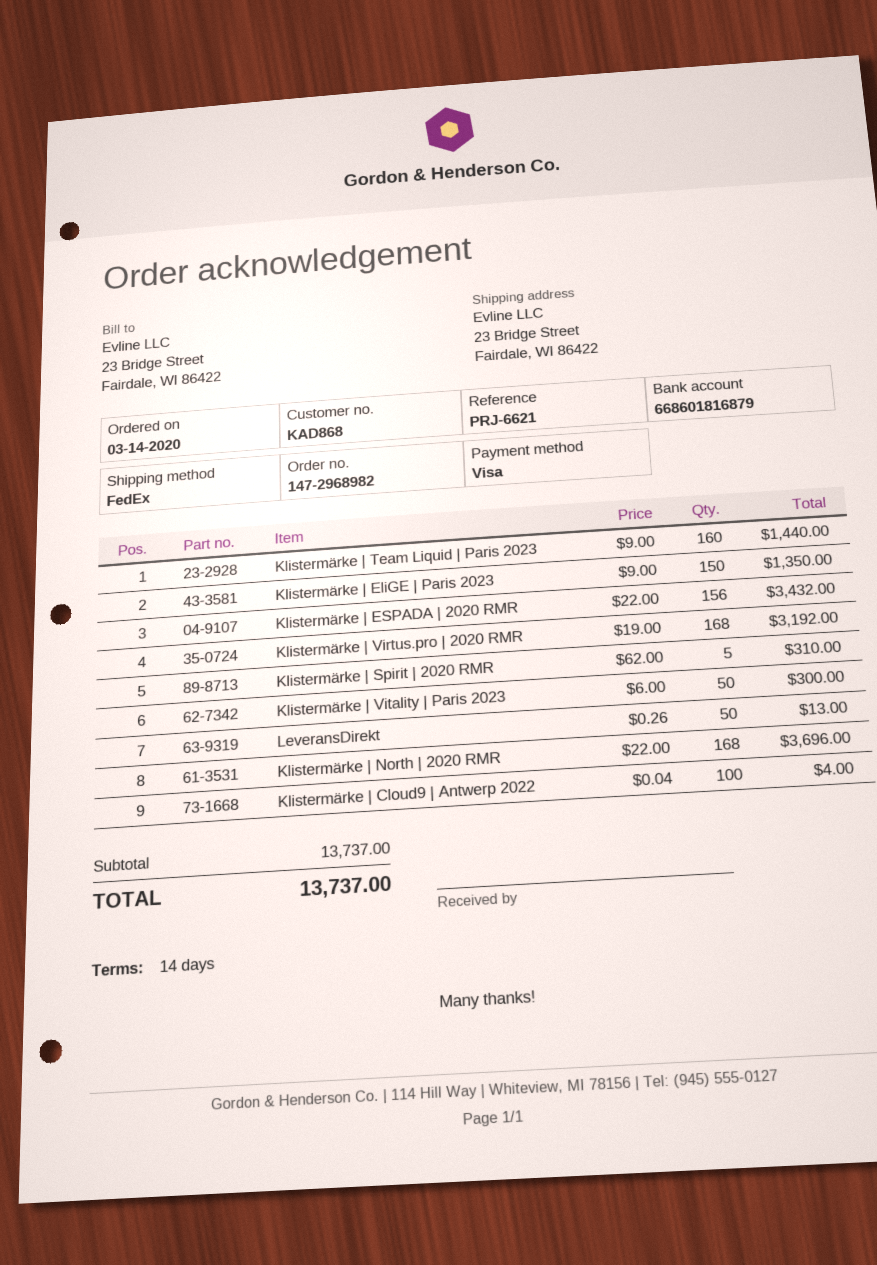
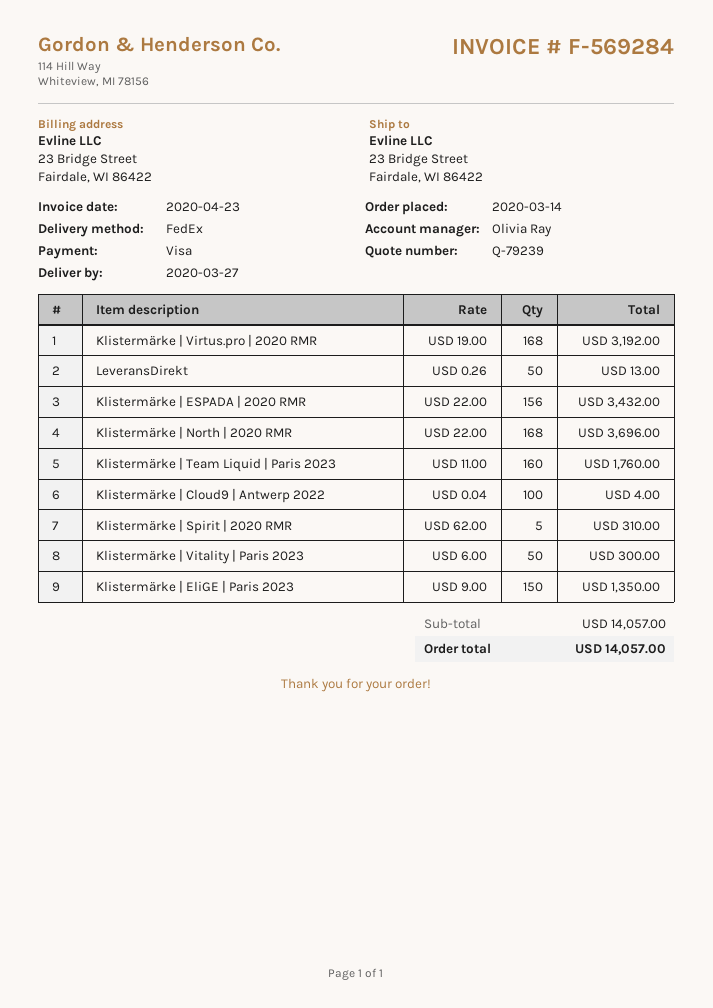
Klistermärke | Team Liquid | Paris 2023: 160 x 9.00 = 1440.00 -> 160 x 11.00 = 1760.00
subtotal: 13737.00 -> 14057.00
total: 13737.00 -> 14057.00

